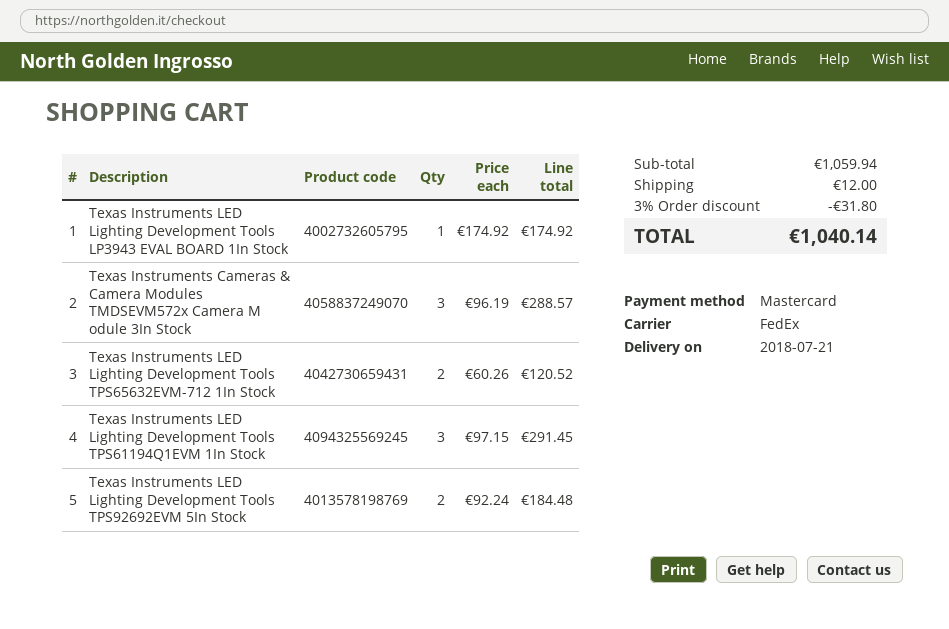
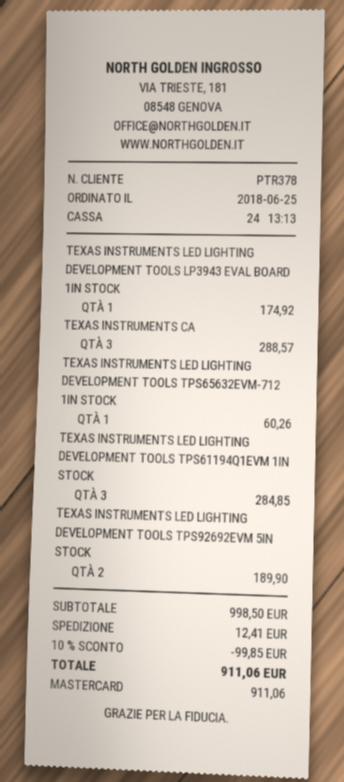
Texas Instruments LED Lighting Development Tools TPS65632EVM-712 1In Stock: 2 for 120.52 -> 1 for 60.26
Texas Instruments LED Lighting Development Tools TPS61194Q1EVM 1In Stock: 3 for 291.45 -> 3 for 284.85
Texas Instruments LED Lighting Development Tools TPS92692EVM 5In Stock: 2 for 184.48 -> 2 for 189.90
subtotal: 1059.94 -> 998.50
discount: 3% = 31.80 -> 10% = 99.85
shipping: 12.00 -> 12.41
total: 1040.14 -> 911.06

